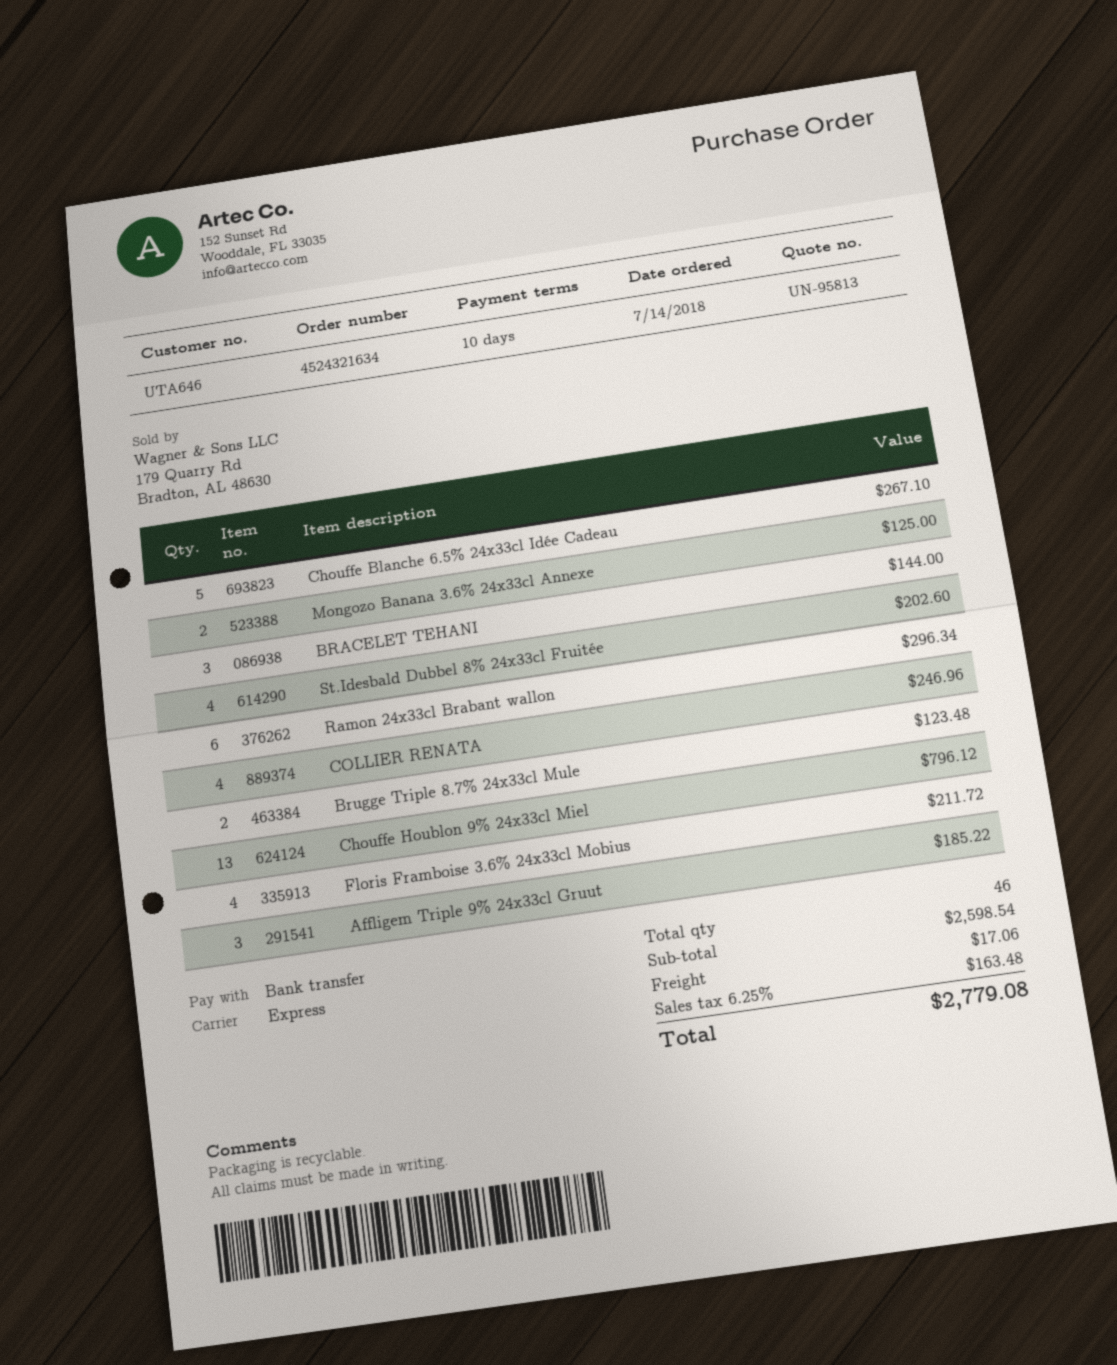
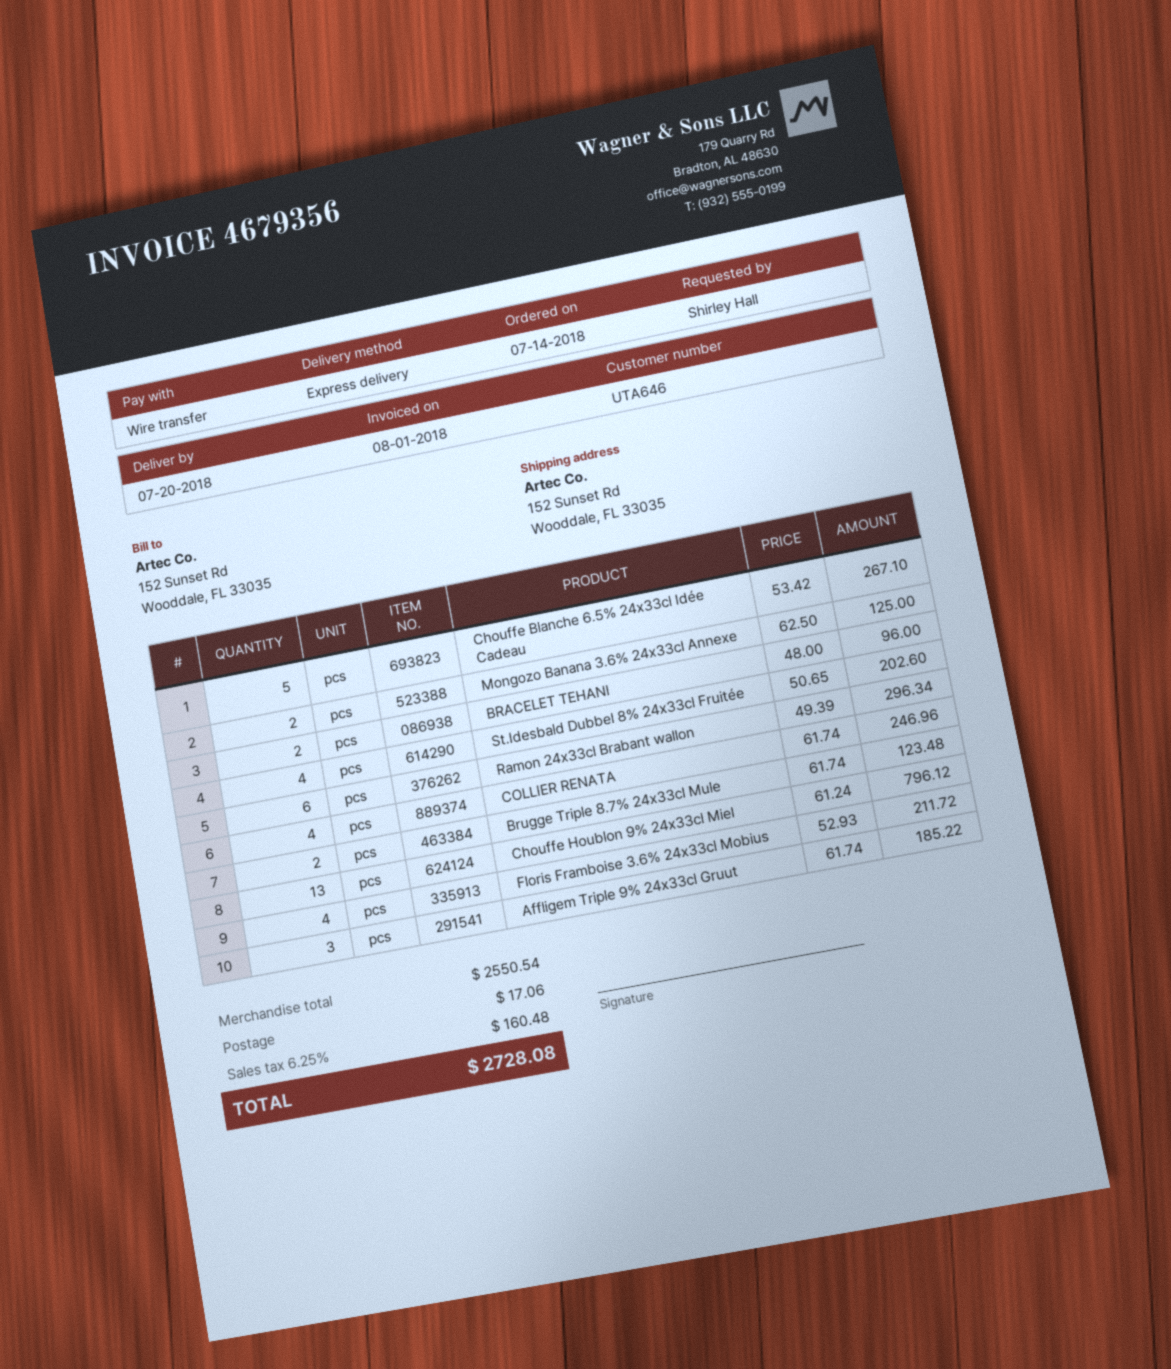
BRACELET TEHANI: 3 for 144.00 -> 2 for 96.00
subtotal: 2598.54 -> 2550.54
tax: 6.25% = 163.48 -> 6.25% = 160.48
total: 2779.08 -> 2728.08

